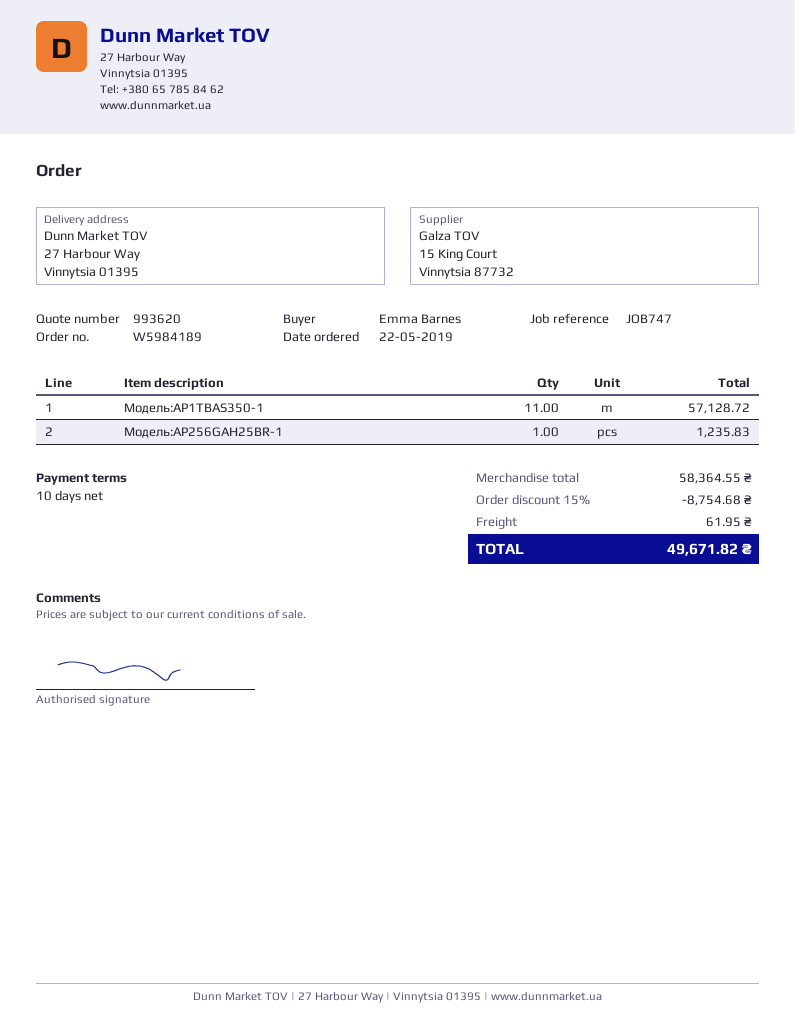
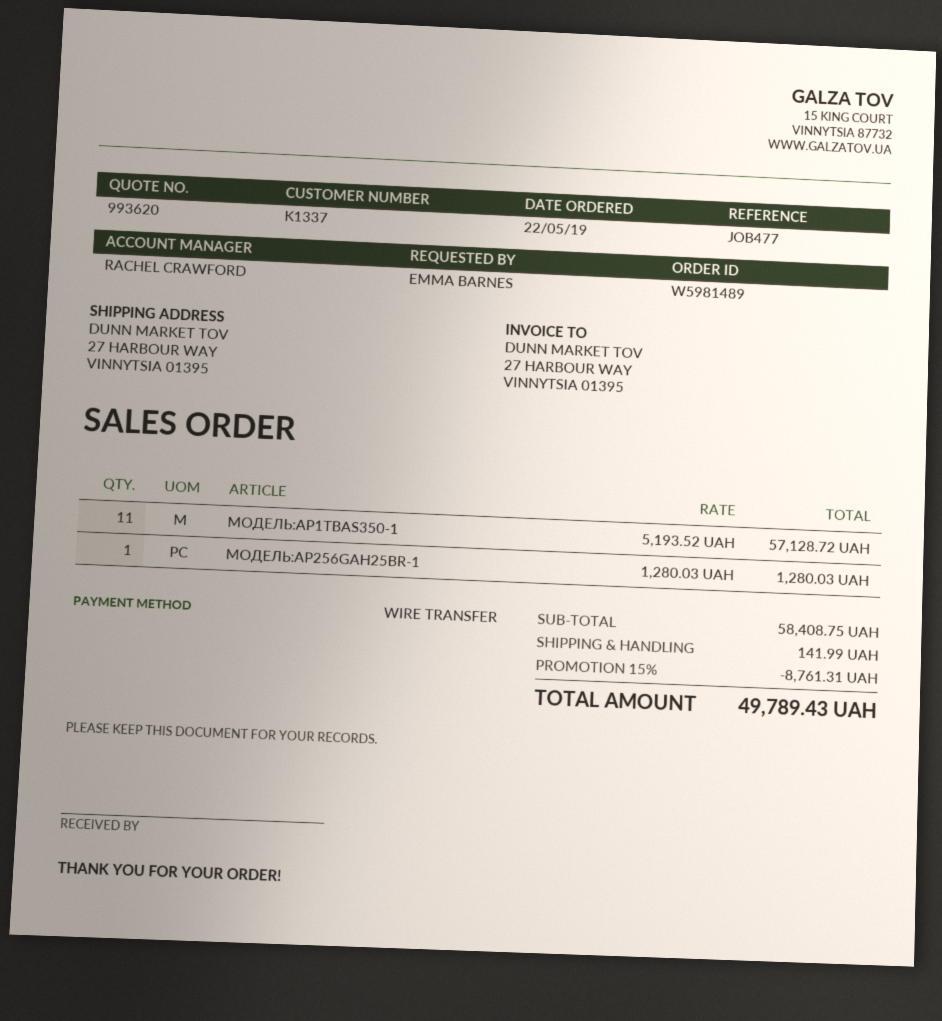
order number: W5984189 -> W5981489
reference: JOB747 -> JOB477
Модель:AP256GAH25BR-1: 1 for 1235.83 -> 1 for 1280.03
subtotal: 58364.55 -> 58408.75
discount: 15% = 8754.68 -> 15% = 8761.31
shipping: 61.95 -> 141.99
total: 49671.82 -> 49789.43

